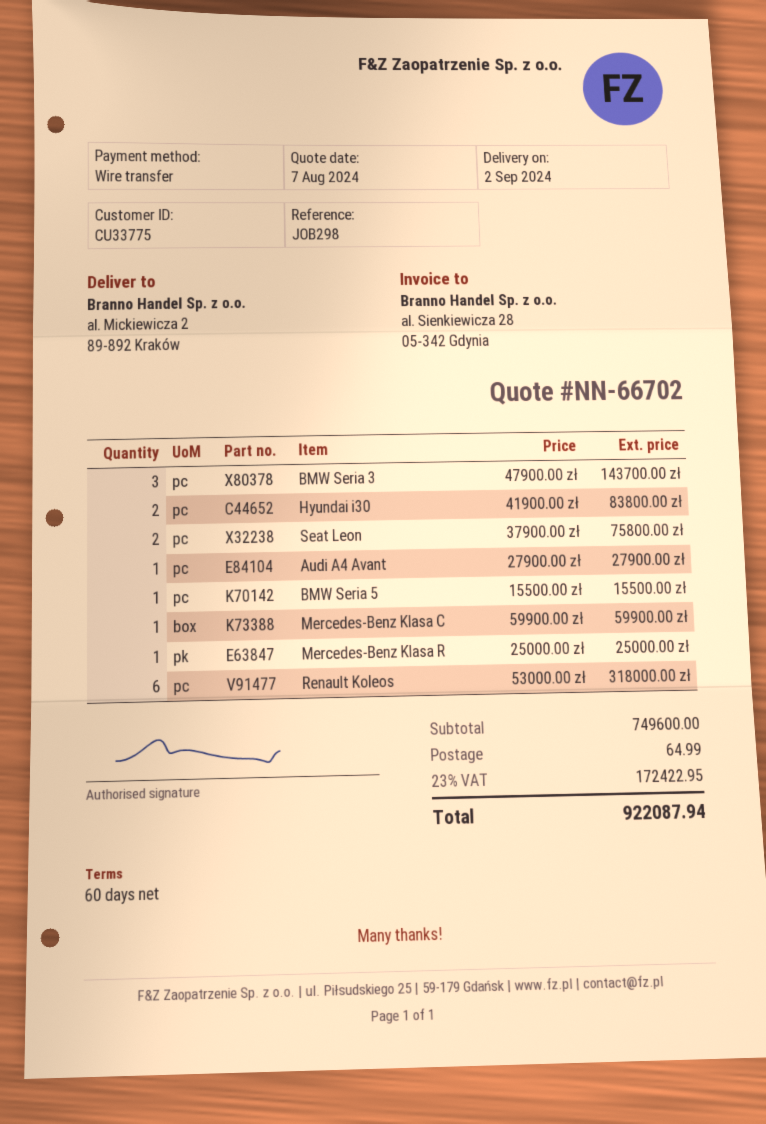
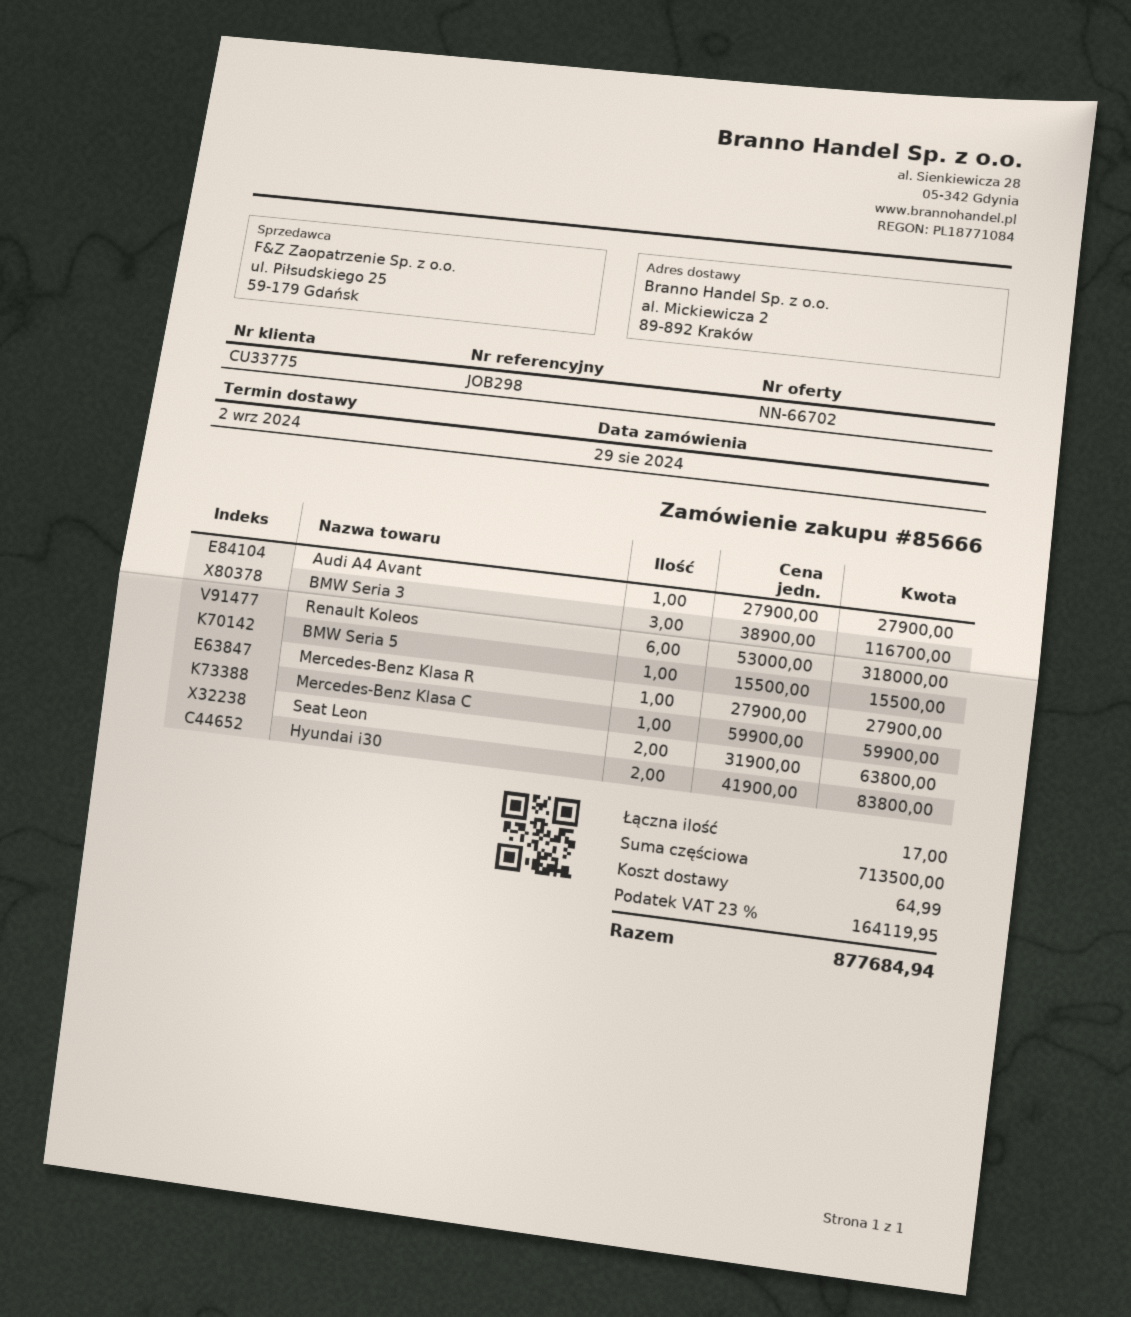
BMW Seria 3: 3 x 47900.00 = 143700.00 -> 3 x 38900.00 = 116700.00
Seat Leon: 2 x 37900.00 = 75800.00 -> 2 x 31900.00 = 63800.00
Mercedes-Benz Klasa R: 1 x 25000.00 = 25000.00 -> 1 x 27900.00 = 27900.00
subtotal: 749600.00 -> 713500.00
tax: 23% = 172422.95 -> 23% = 164119.95
total: 922087.94 -> 877684.94

